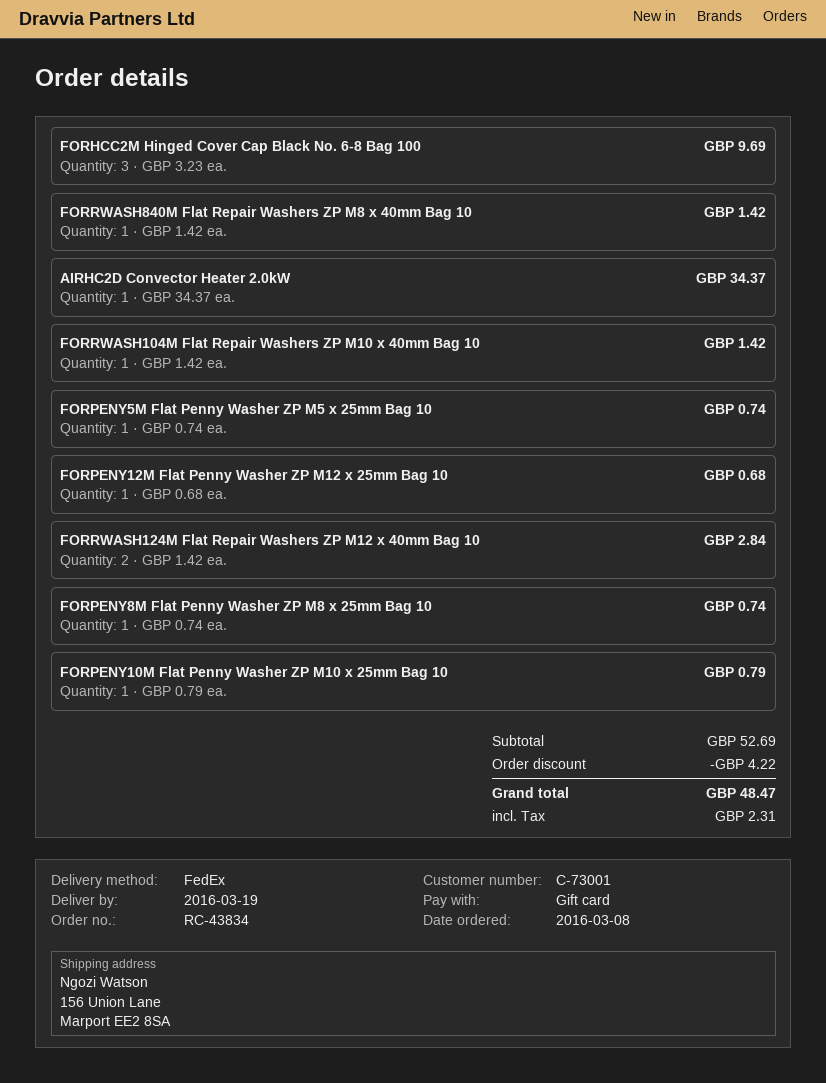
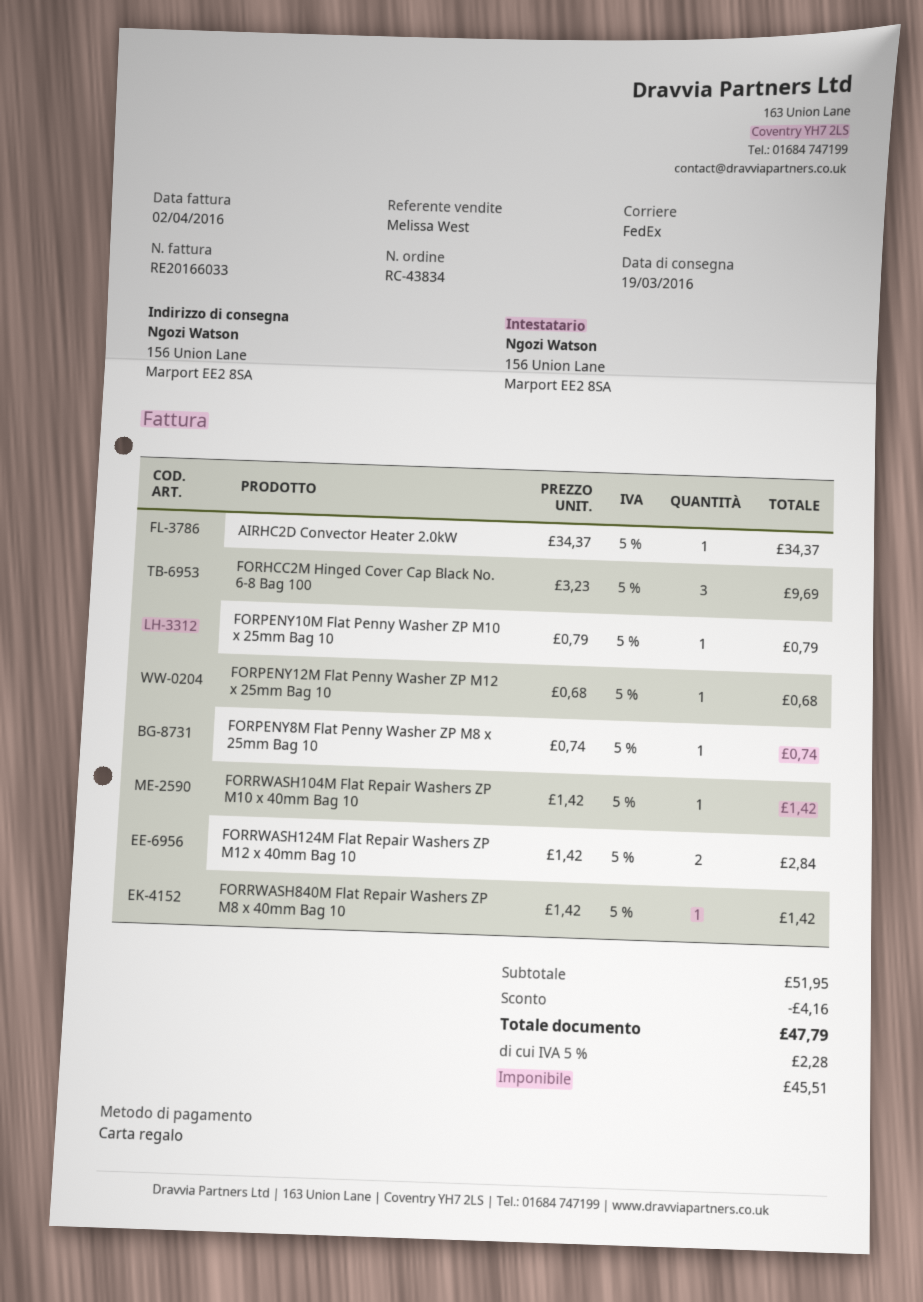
FORPENY5M Flat Penny Washer ZP M5 x 25mm Bag 10: 1 x 0.74 = 0.74 -> none
subtotal: 52.69 -> 51.95
discount: 4.22 -> 4.16
tax: 2.31 -> 2.28
total: 48.47 -> 47.79

